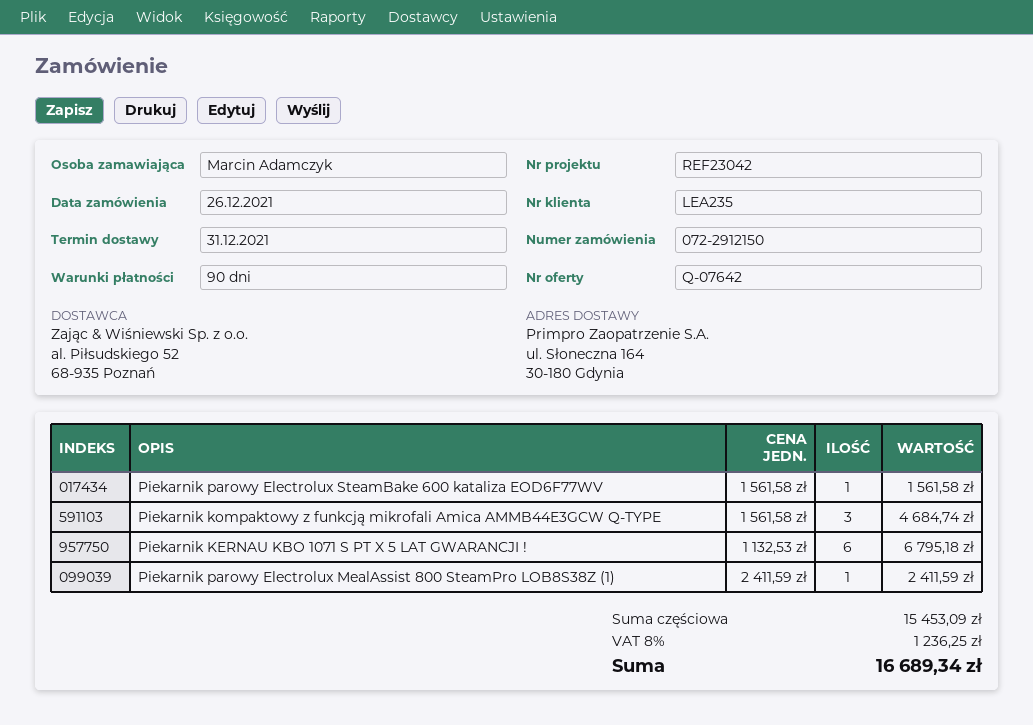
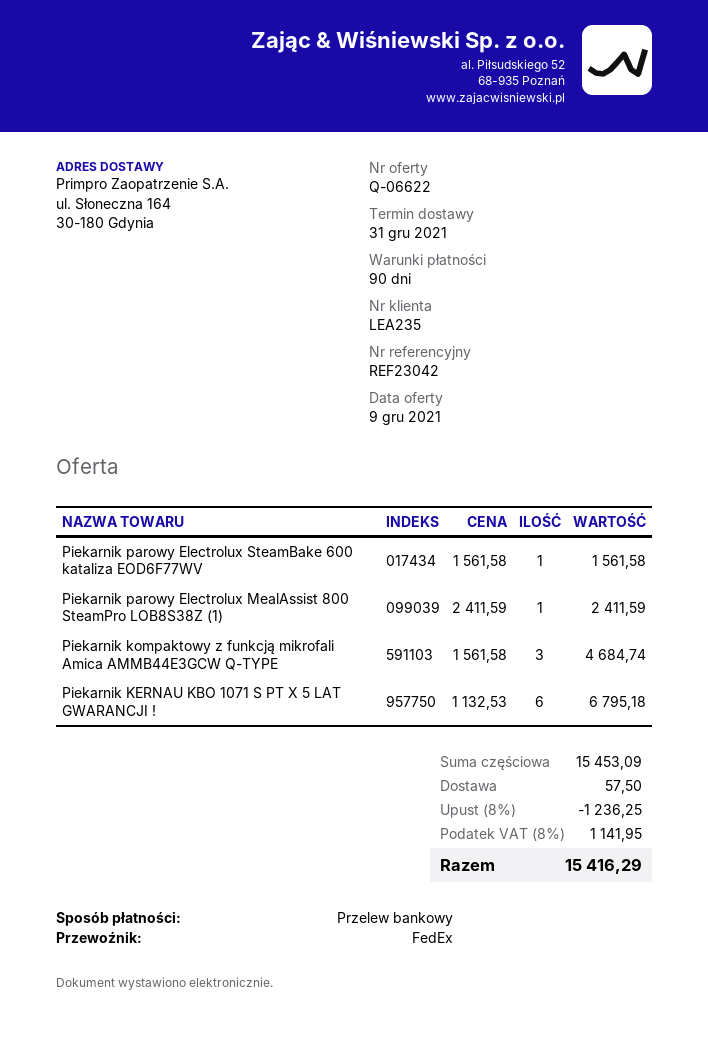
quote number: Q-07642 -> Q-06622
discount: none -> 8% = 1236.25
shipping: none -> 57.50
tax: 8% = 1236.25 -> 8% = 1141.95
total: 16689.34 -> 15416.29

